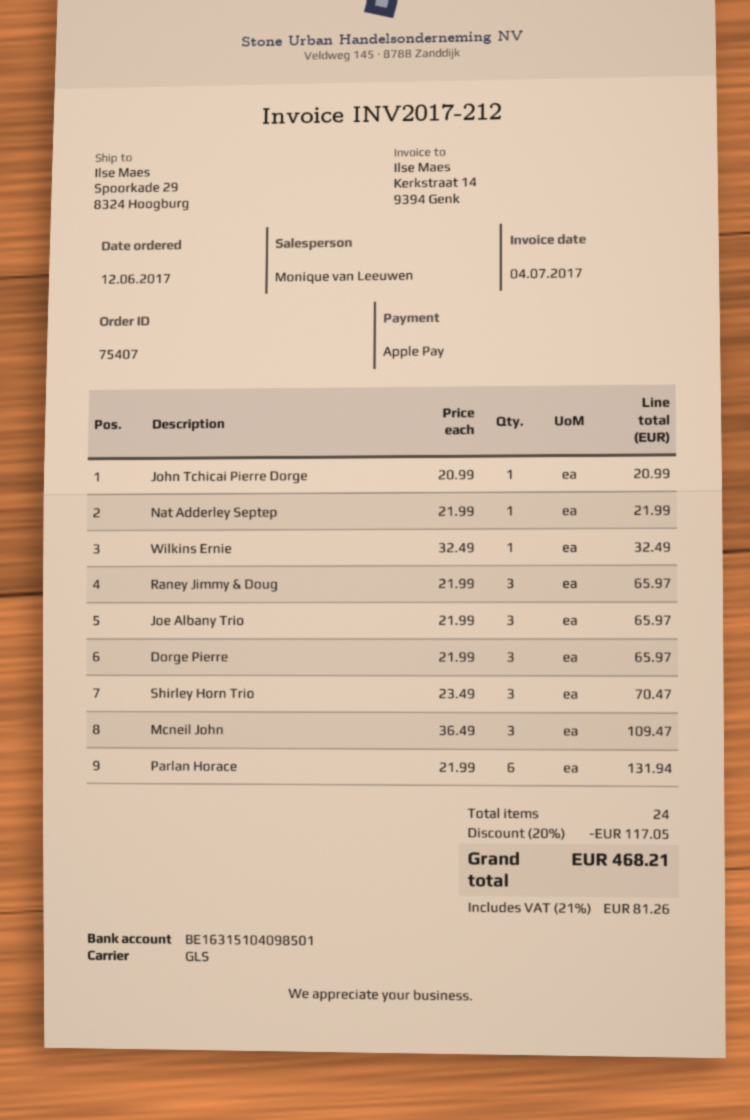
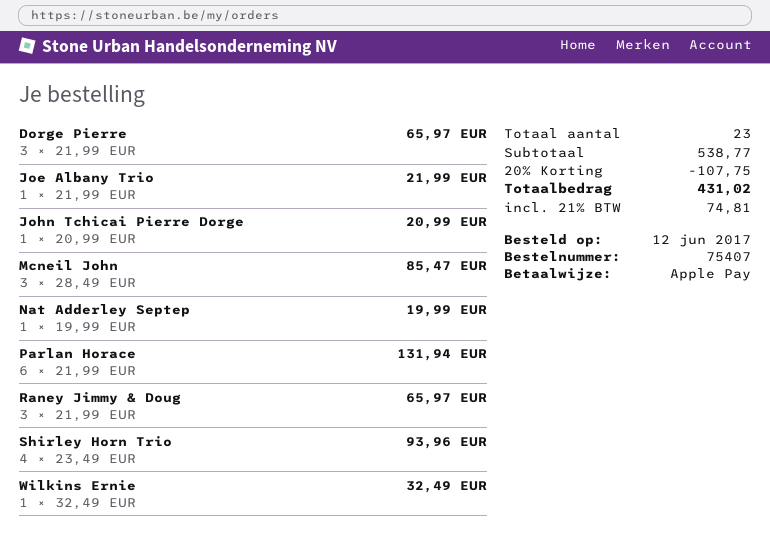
Nat Adderley Septep: 1 x 21.99 = 21.99 -> 1 x 19.99 = 19.99
Joe Albany Trio: 3 x 21.99 = 65.97 -> 1 x 21.99 = 21.99
Shirley Horn Trio: 3 x 23.49 = 70.47 -> 4 x 23.49 = 93.96
Mcneil John: 3 x 36.49 = 109.47 -> 3 x 28.49 = 85.47
total quantity: 24 -> 23
discount: 20% = 117.05 -> 20% = 107.75
tax: 21% = 81.26 -> 21% = 74.81
total: 468.21 -> 431.02

